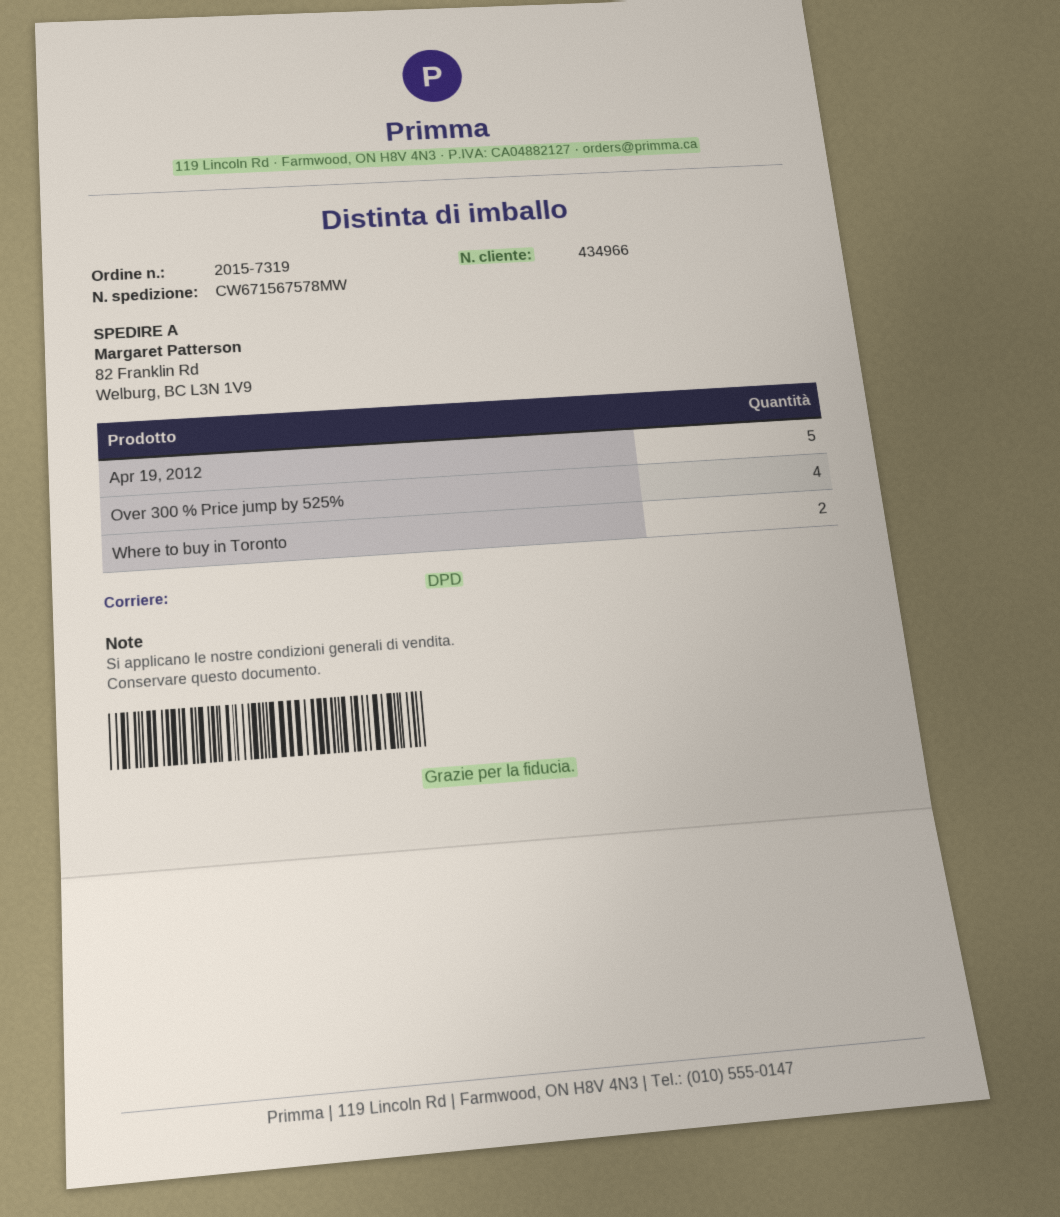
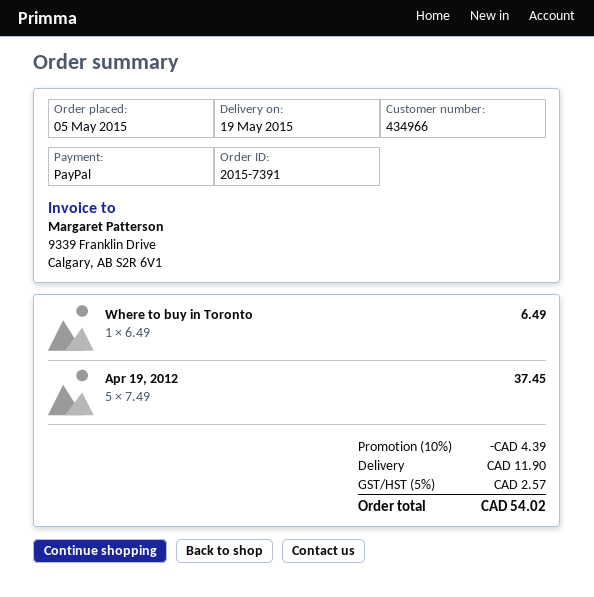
order number: 2015-7319 -> 2015-7391
Over 300 % Price jump by 525%: 4 -> none
Where to buy in Toronto: 2 -> 1

